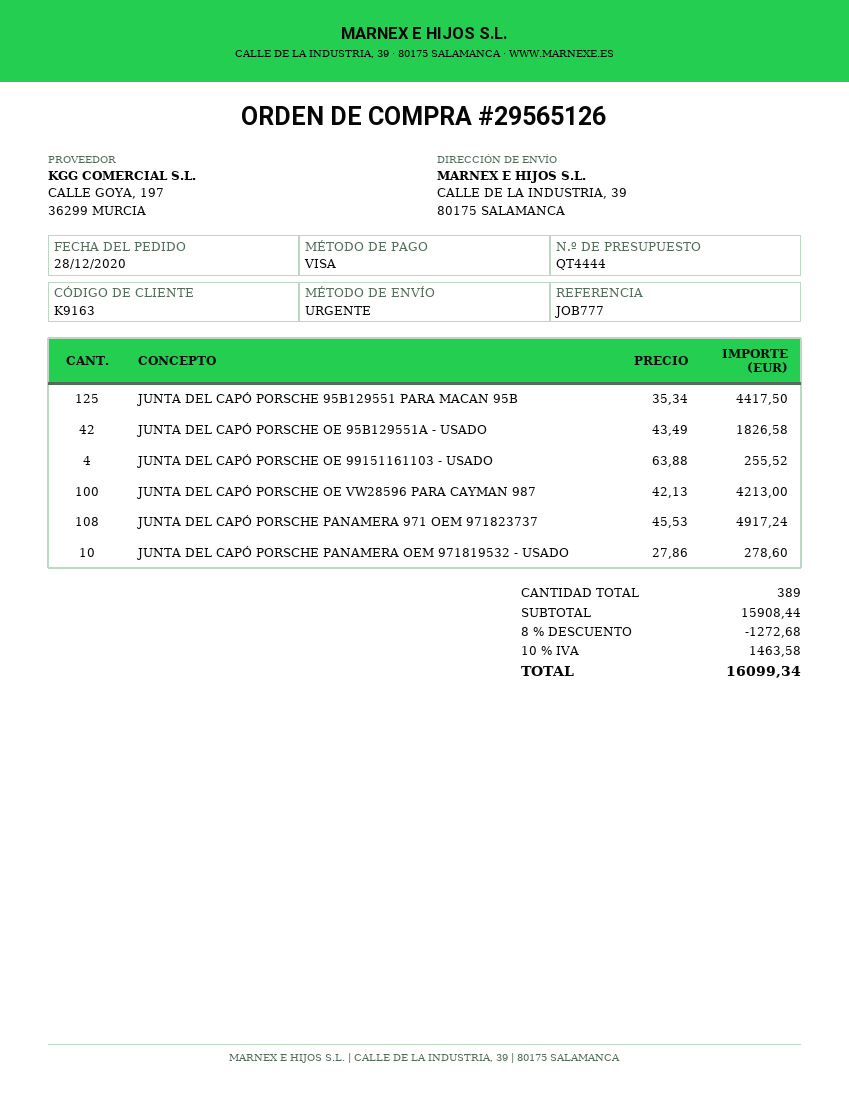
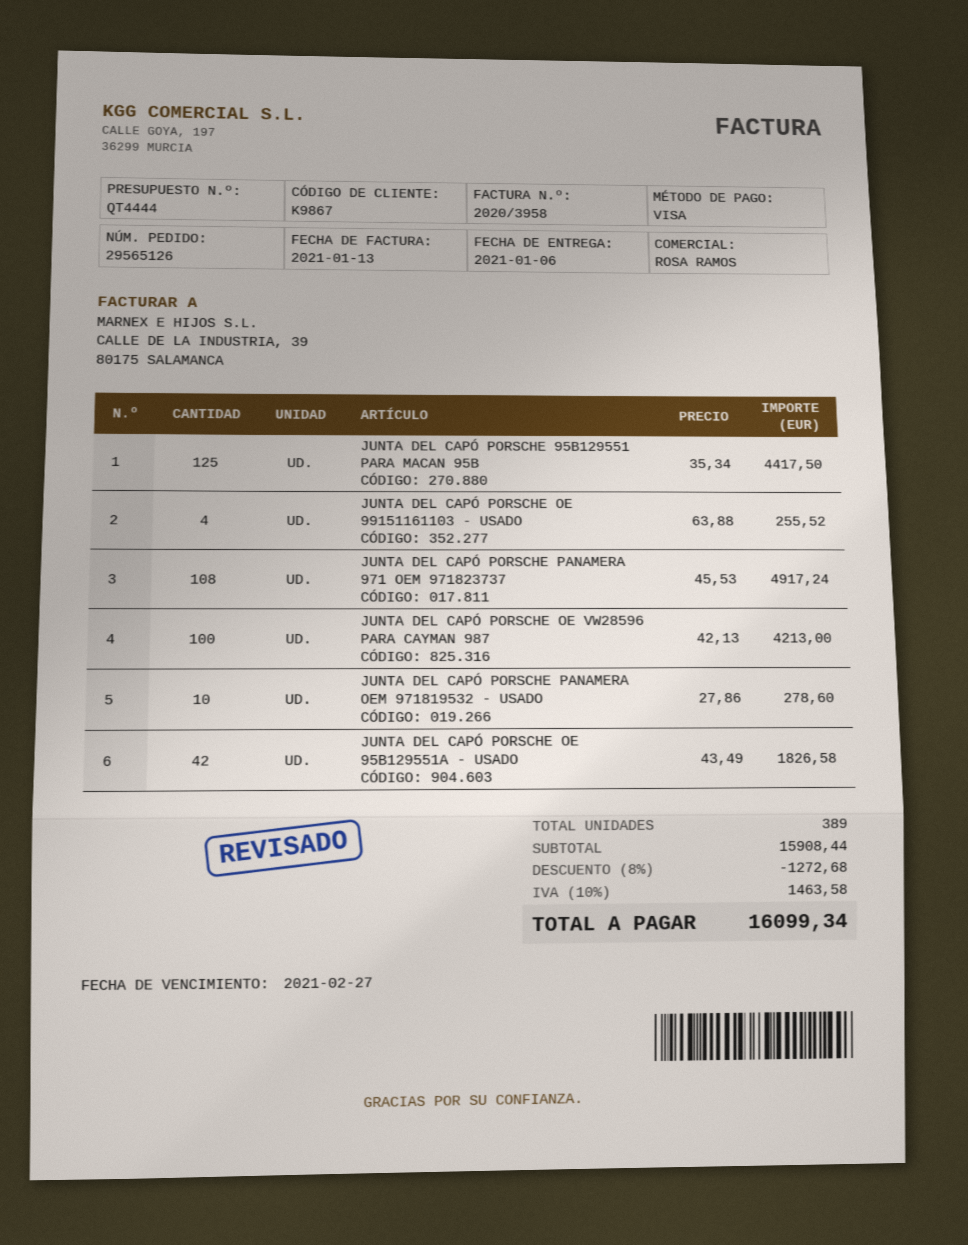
customer number: K9163 -> K9867

